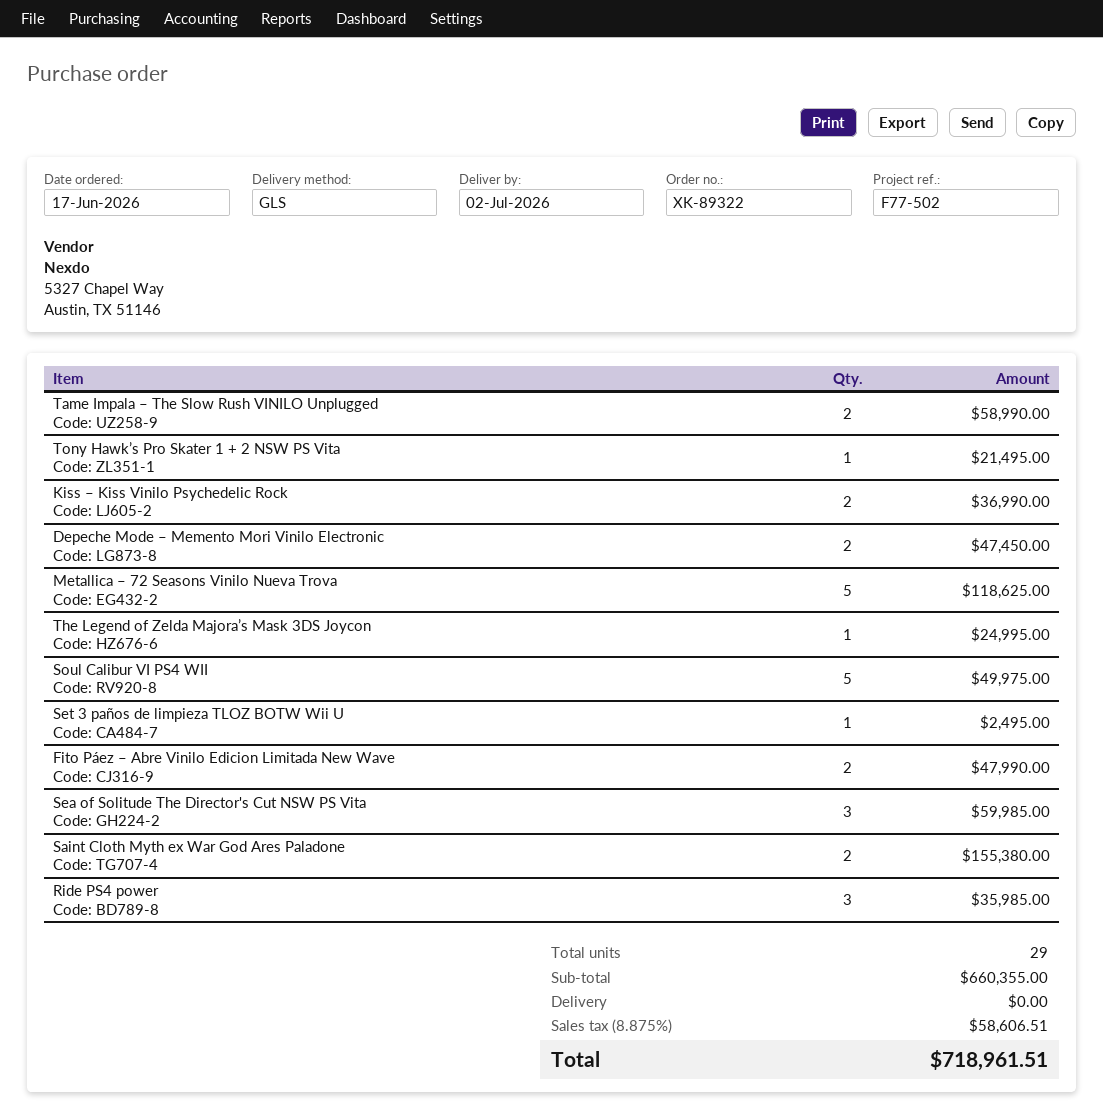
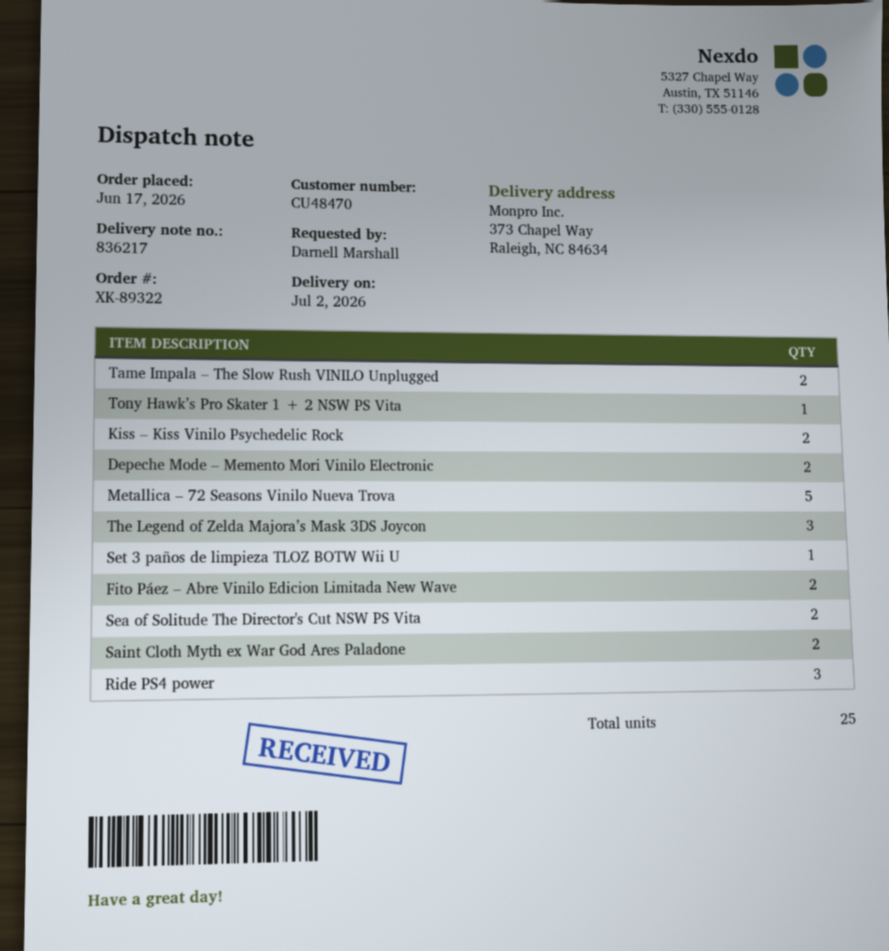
The Legend of Zelda Majora’s Mask 3DS Joycon: 1 -> 3
Soul Calibur VI PS4 WII: 5 -> none
Sea of Solitude The Director's Cut NSW PS Vita: 3 -> 2
total quantity: 29 -> 25

